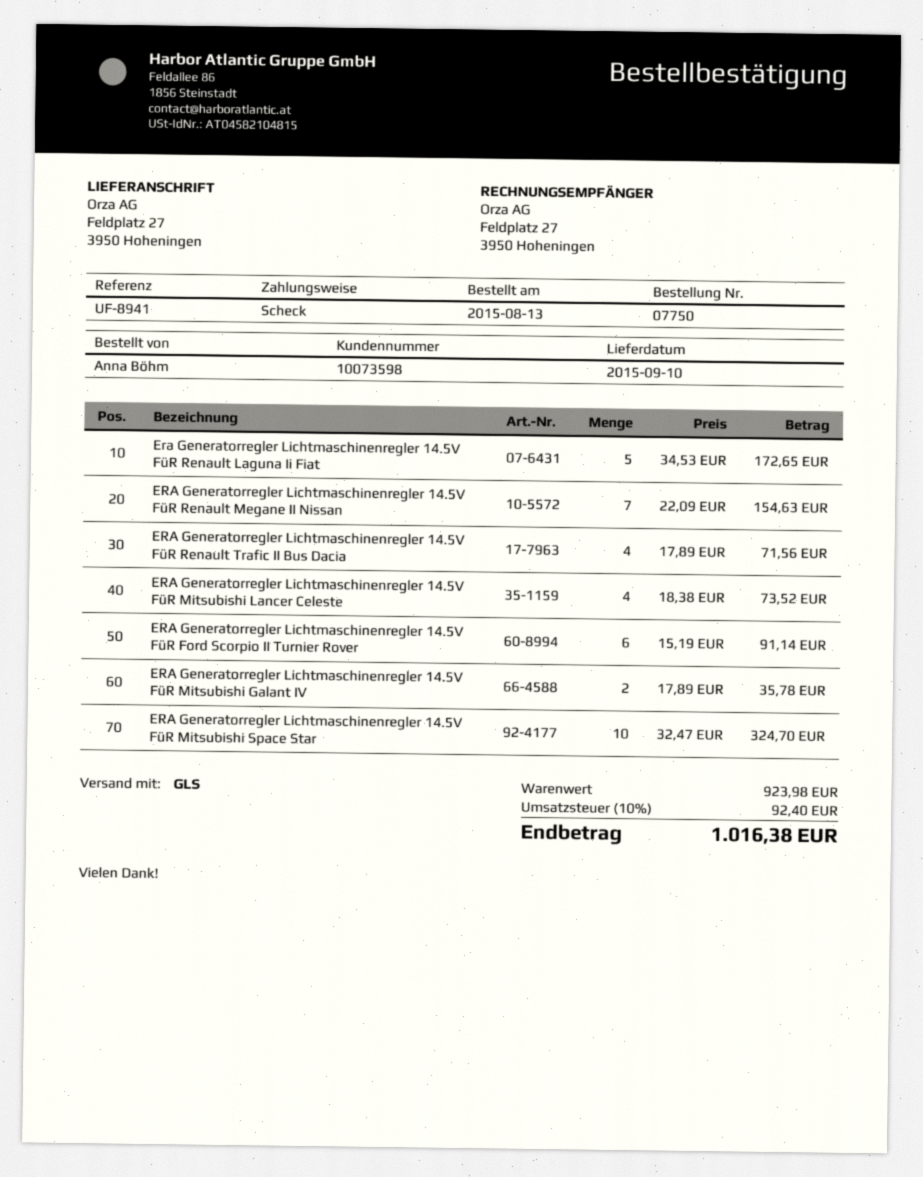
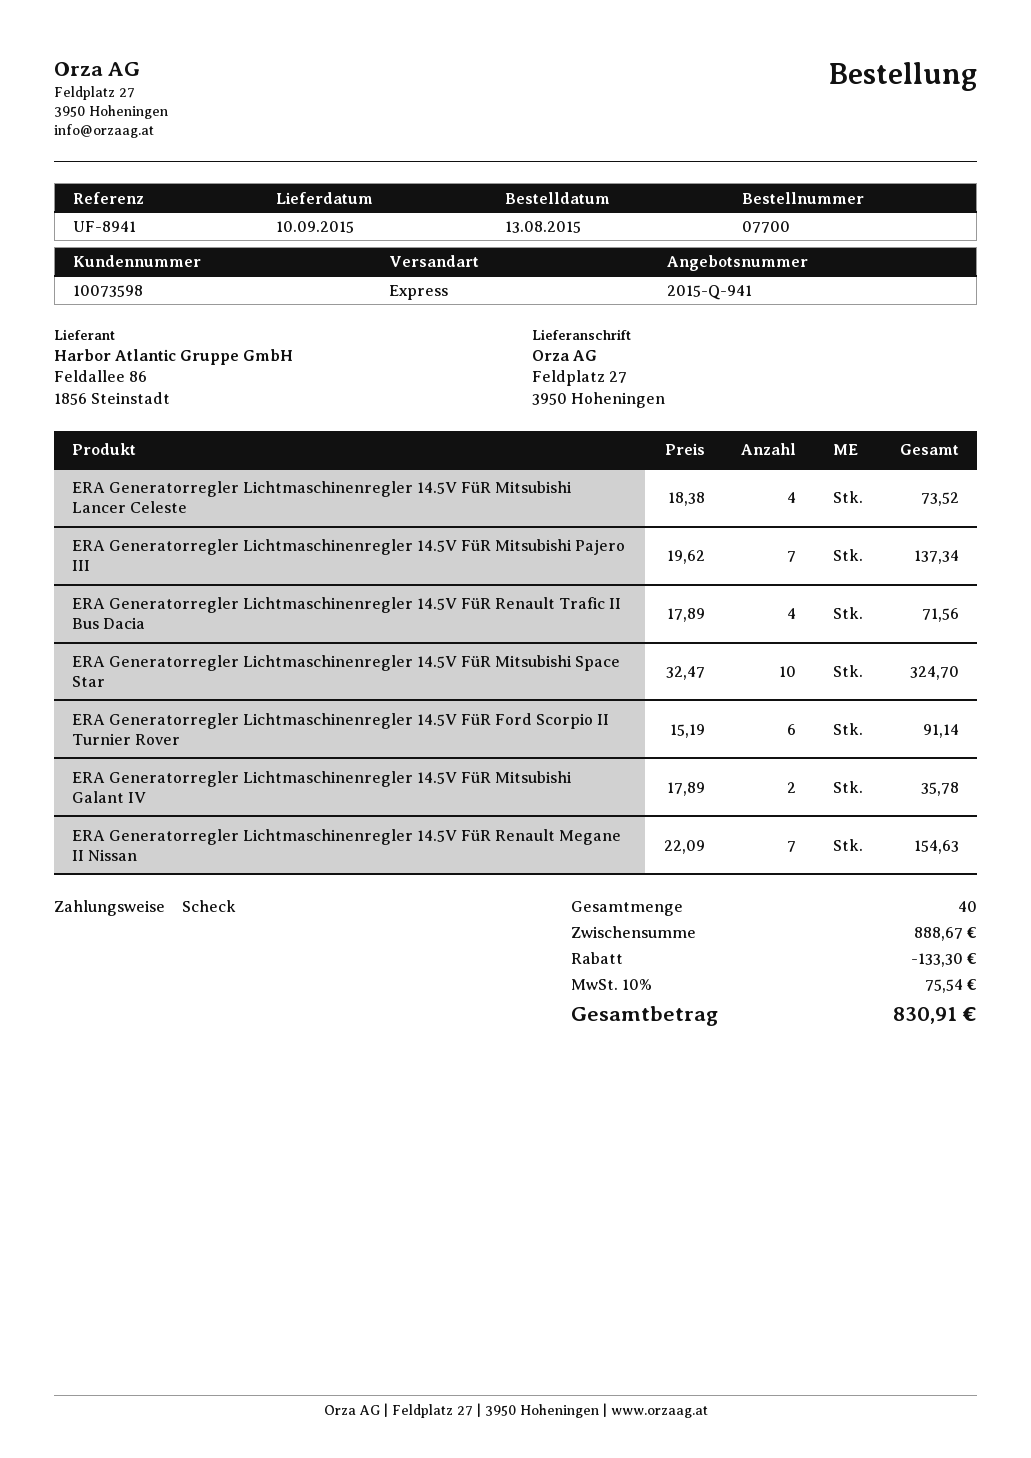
order number: 07750 -> 07700
shipping method: GLS -> express
Era Generatorregler Lichtmaschinenregler 14.5V FüR Renault Laguna Ii Fiat: 5 x 34.53 = 172.65 -> none
ERA Generatorregler Lichtmaschinenregler 14.5V FüR Mitsubishi Pajero III: none -> 7 x 19.62 = 137.34
subtotal: 923.98 -> 888.67
discount: none -> 133.30
tax: 10% = 92.40 -> 10% = 75.54
total: 1016.38 -> 830.91

